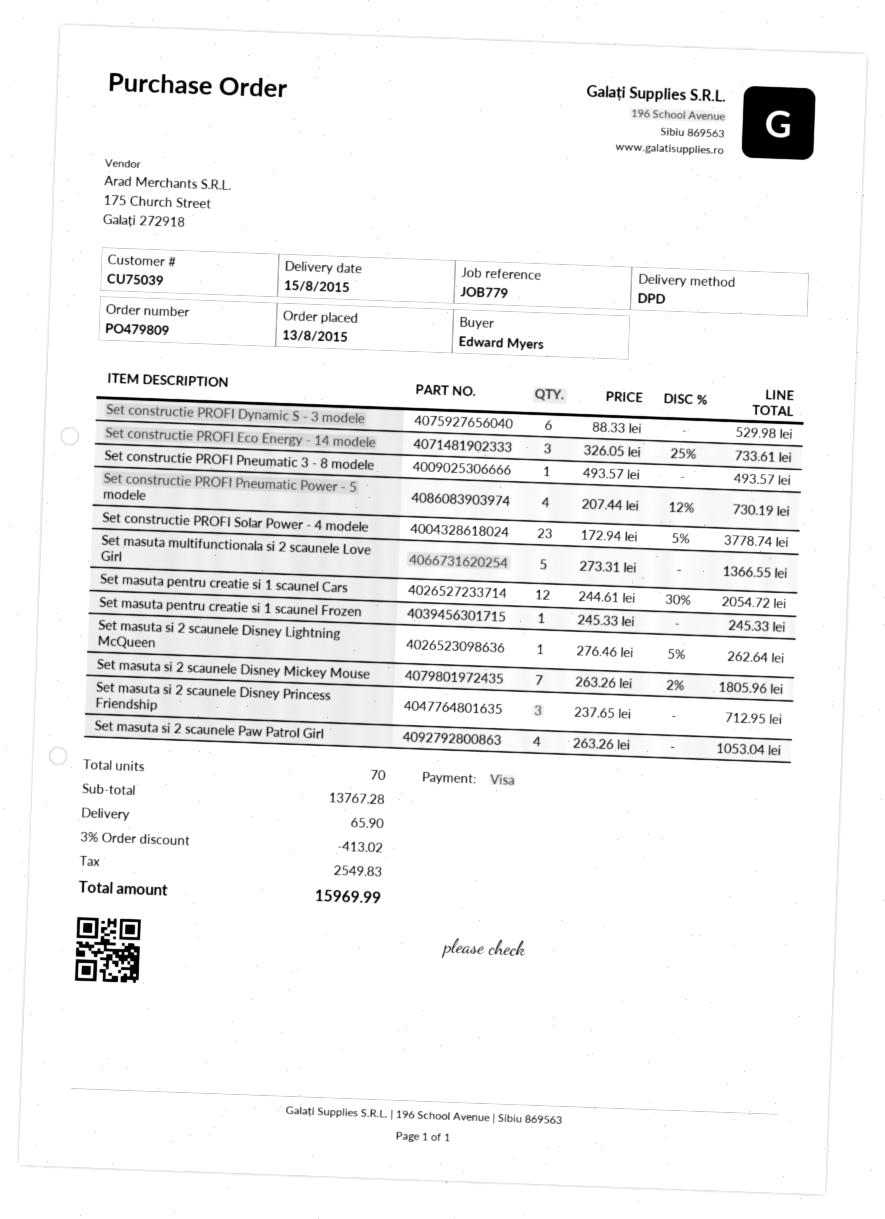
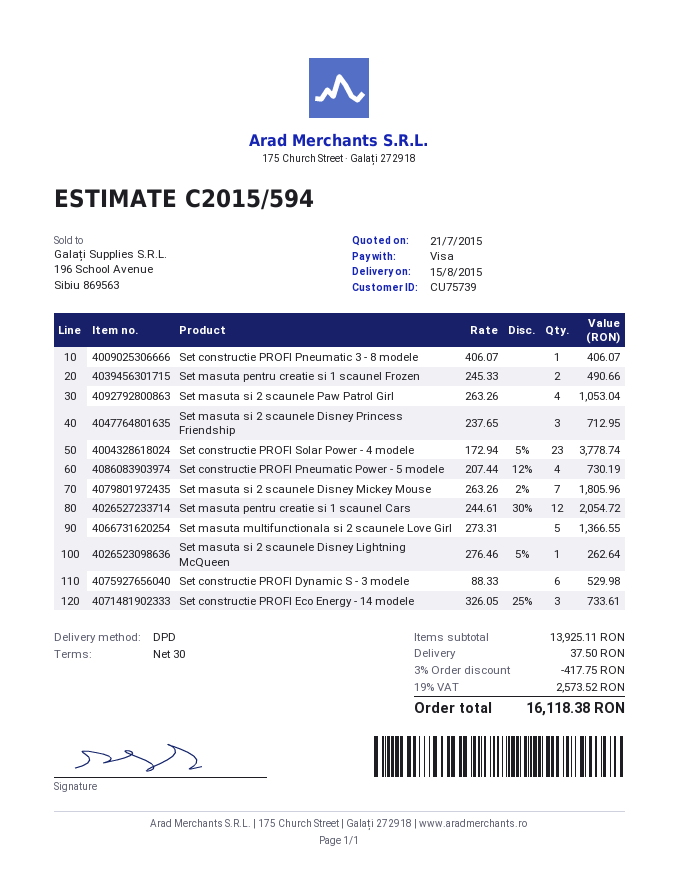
customer number: CU75039 -> CU75739
Set constructie PROFI Pneumatic 3 - 8 modele: 1 x 493.57 = 493.57 -> 1 x 406.07 = 406.07
Set masuta pentru creatie si 1 scaunel Frozen: 1 x 245.33 = 245.33 -> 2 x 245.33 = 490.66
subtotal: 13767.28 -> 13925.11
discount: 3% = 413.02 -> 3% = 417.75
shipping: 65.90 -> 37.50
tax: 2549.83 -> 2573.52
total: 15969.99 -> 16118.38

